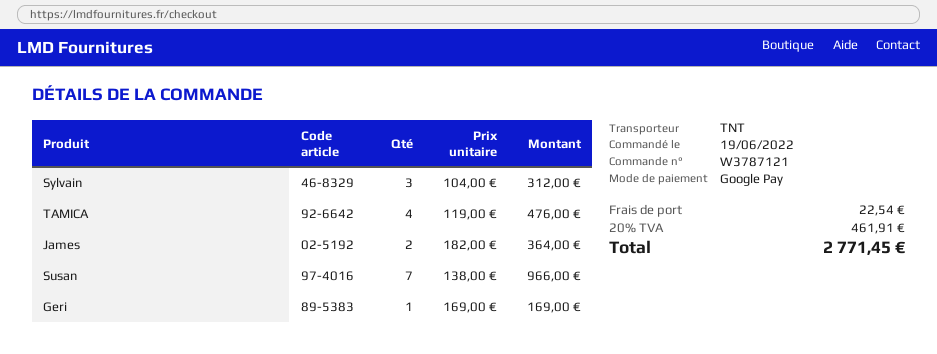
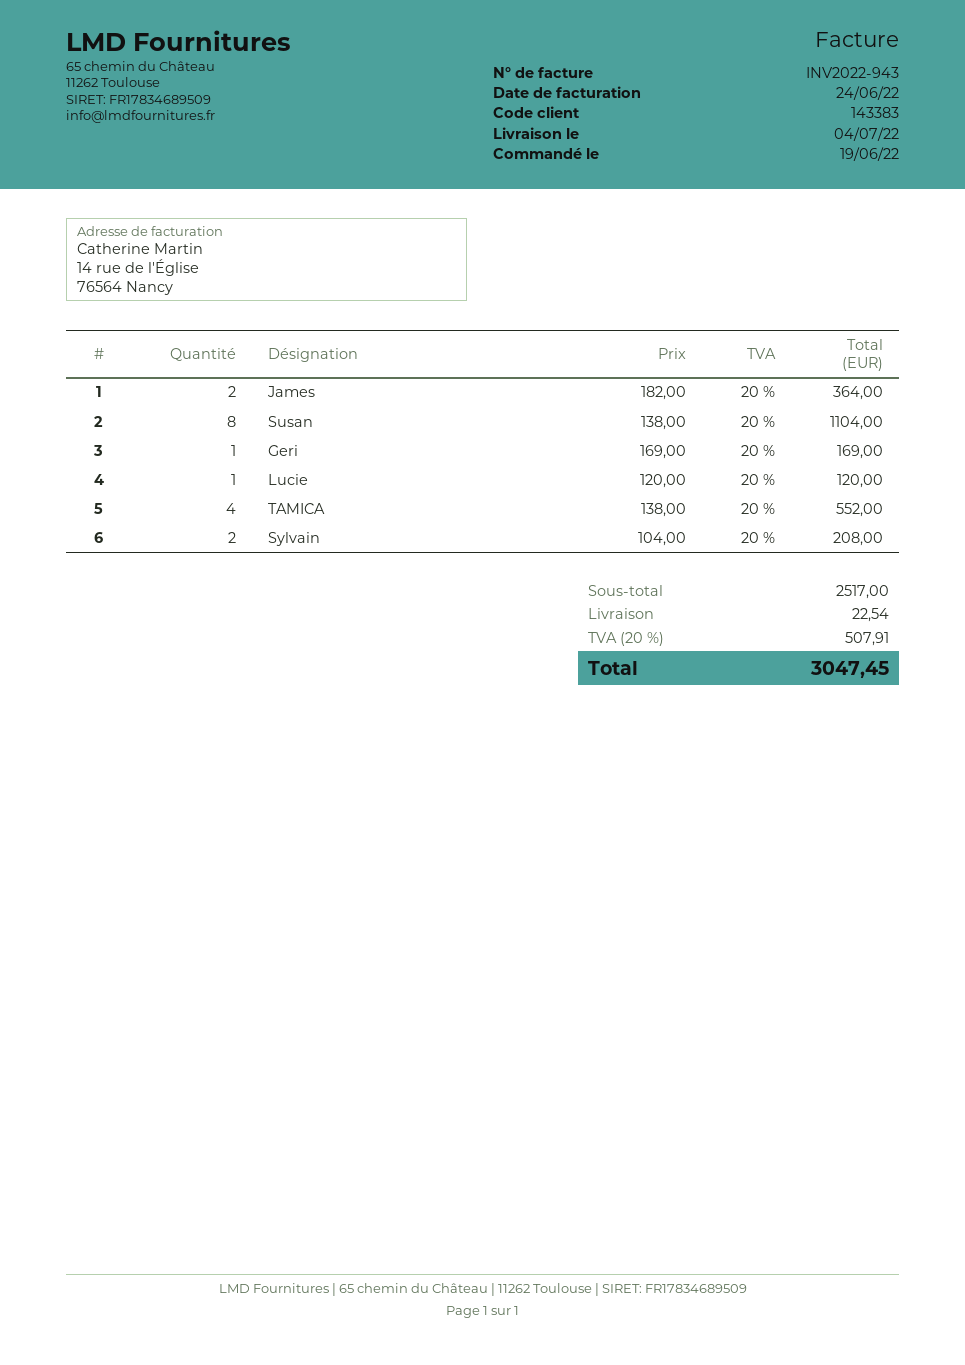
Sylvain: 3 x 104.00 = 312.00 -> 2 x 104.00 = 208.00
TAMICA: 4 x 119.00 = 476.00 -> 4 x 138.00 = 552.00
Susan: 7 x 138.00 = 966.00 -> 8 x 138.00 = 1104.00
Lucie: none -> 1 x 120.00 = 120.00
tax: 20% = 461.91 -> 20% = 507.91
total: 2771.45 -> 3047.45

